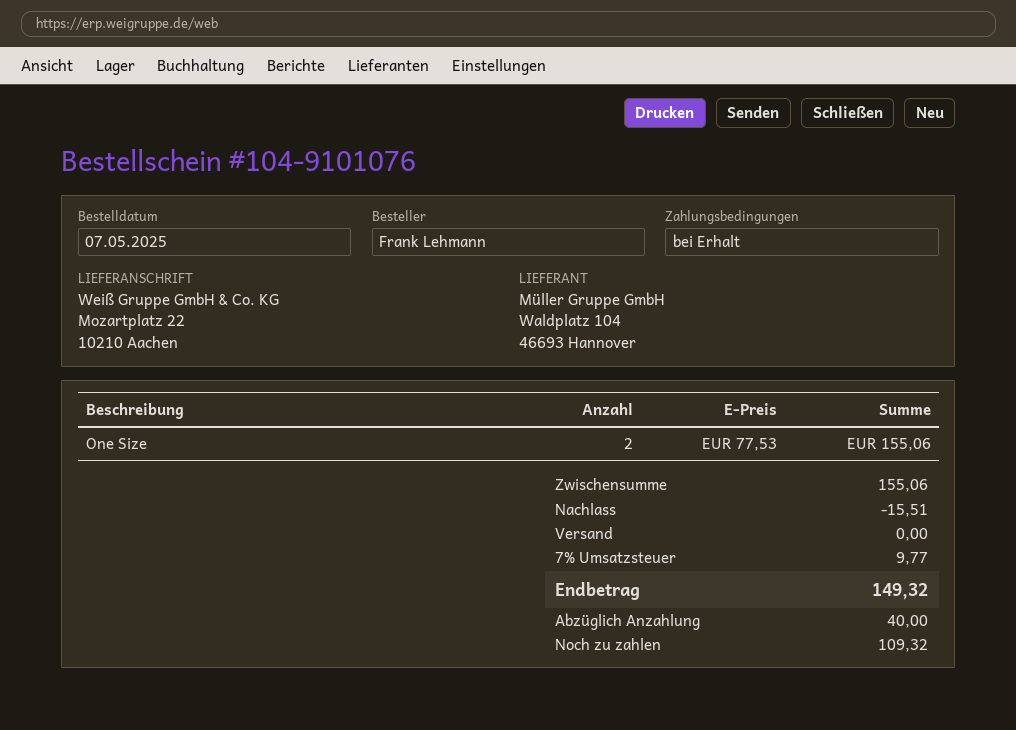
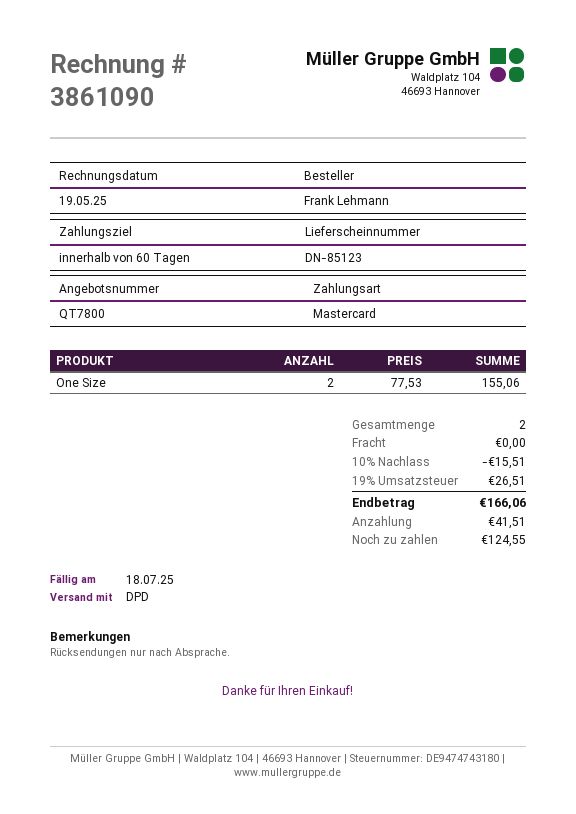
payment terms: on receipt -> 60 days
tax: 7% = 9.77 -> 19% = 26.51
total: 149.32 -> 166.06
deposit: 40.00 -> 41.51
balance: 109.32 -> 124.55

